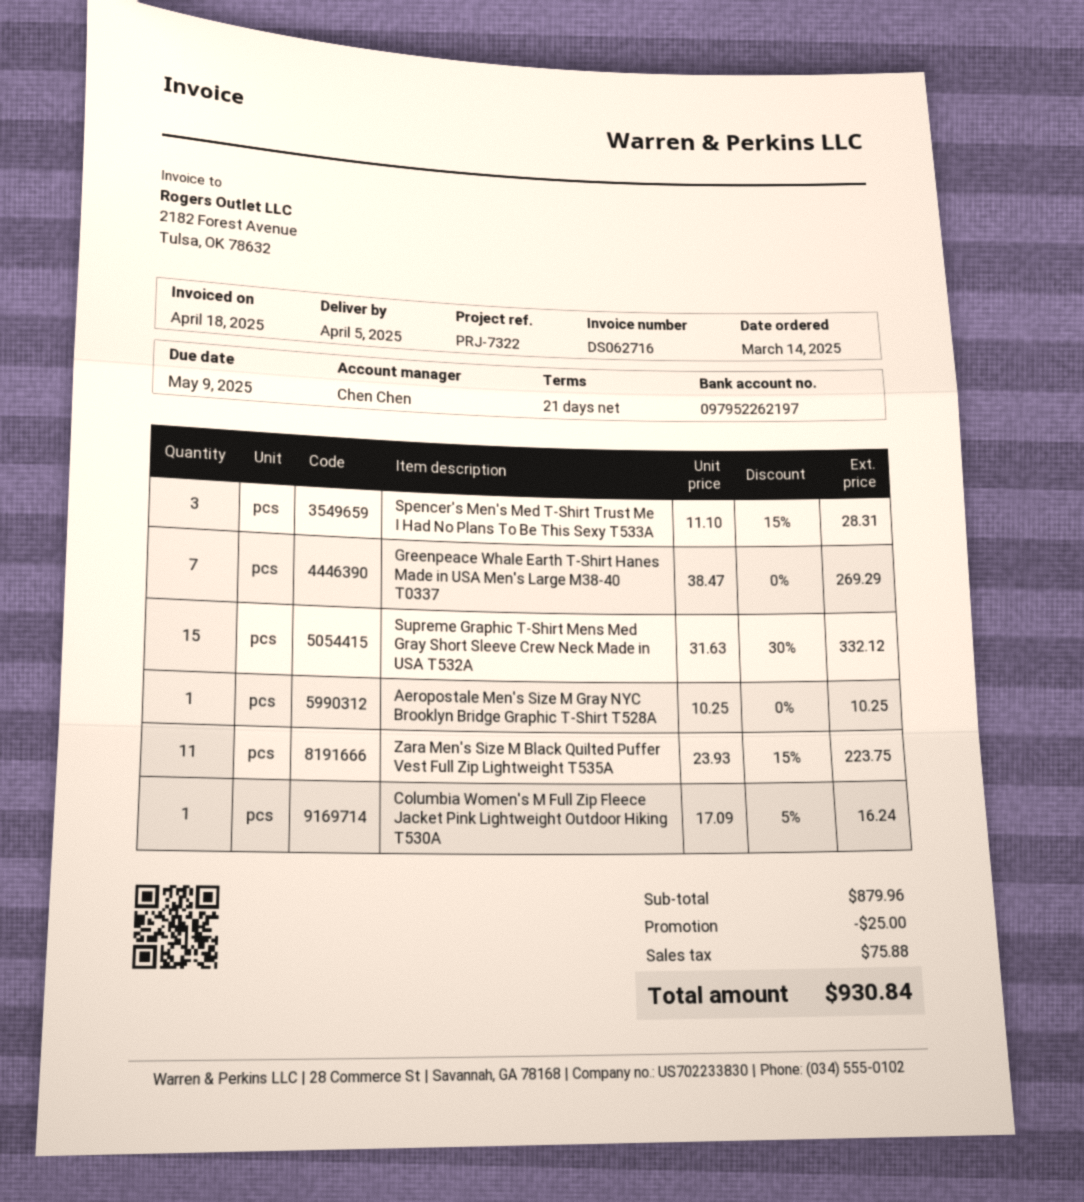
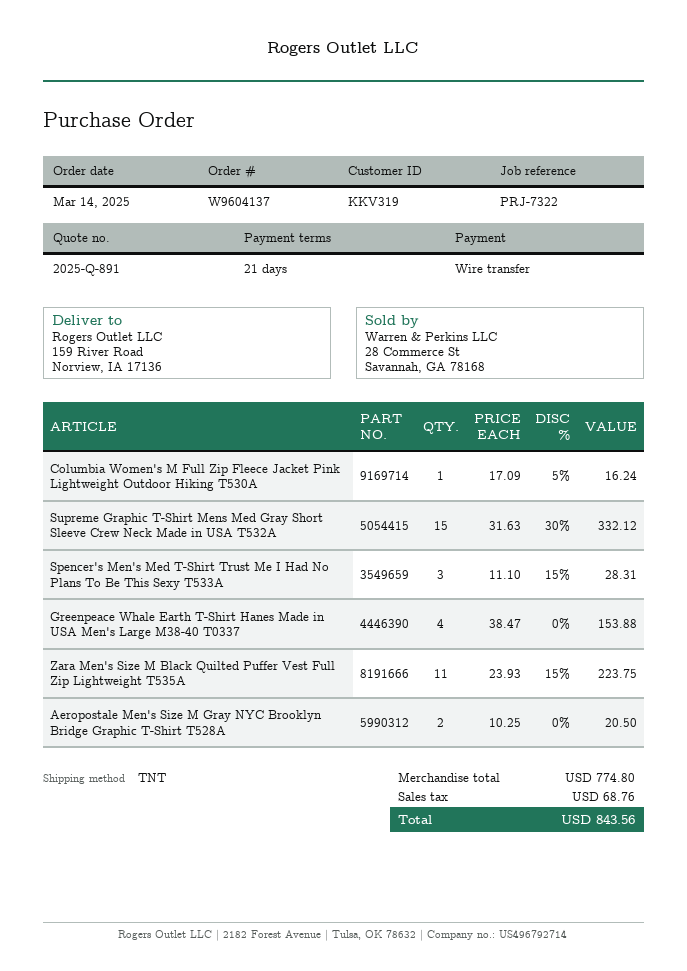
Greenpeace Whale Earth T-Shirt Hanes Made in USA Men's Large M38-40 T0337: 7 x 38.47 = 269.29 -> 4 x 38.47 = 153.88
Aeropostale Men's Size M Gray NYC Brooklyn Bridge Graphic T-Shirt T528A: 1 x 10.25 = 10.25 -> 2 x 10.25 = 20.50
subtotal: 879.96 -> 774.80
discount: 25.00 -> none
tax: 75.88 -> 68.76
total: 930.84 -> 843.56

